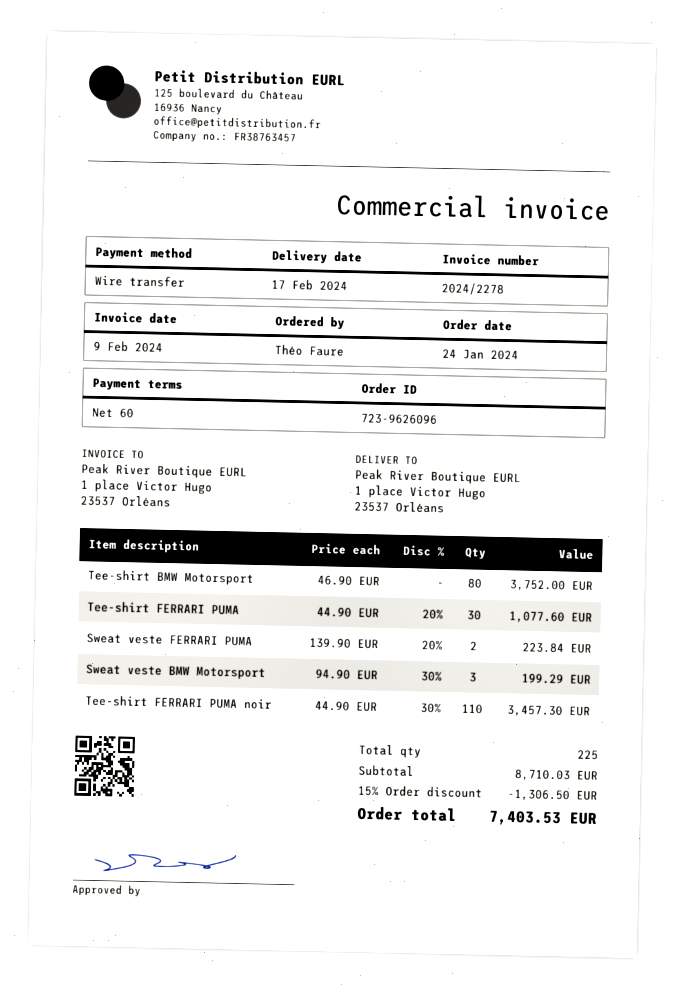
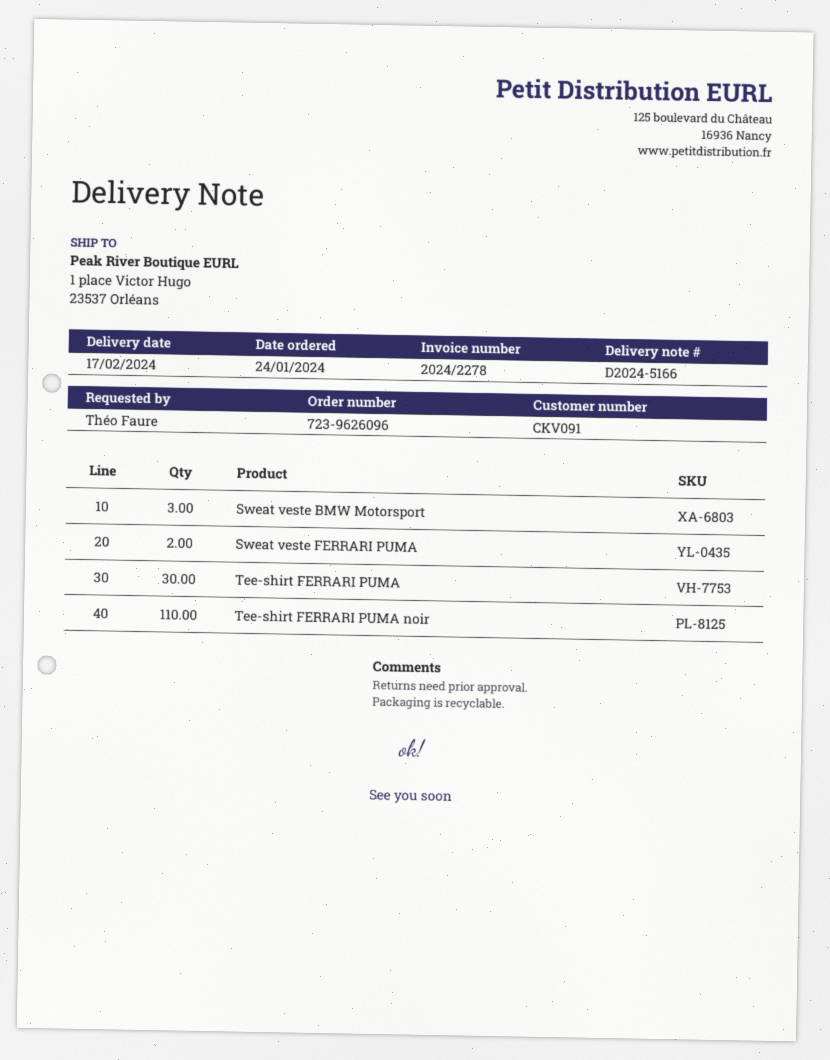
Tee-shirt BMW Motorsport: 80 -> none

